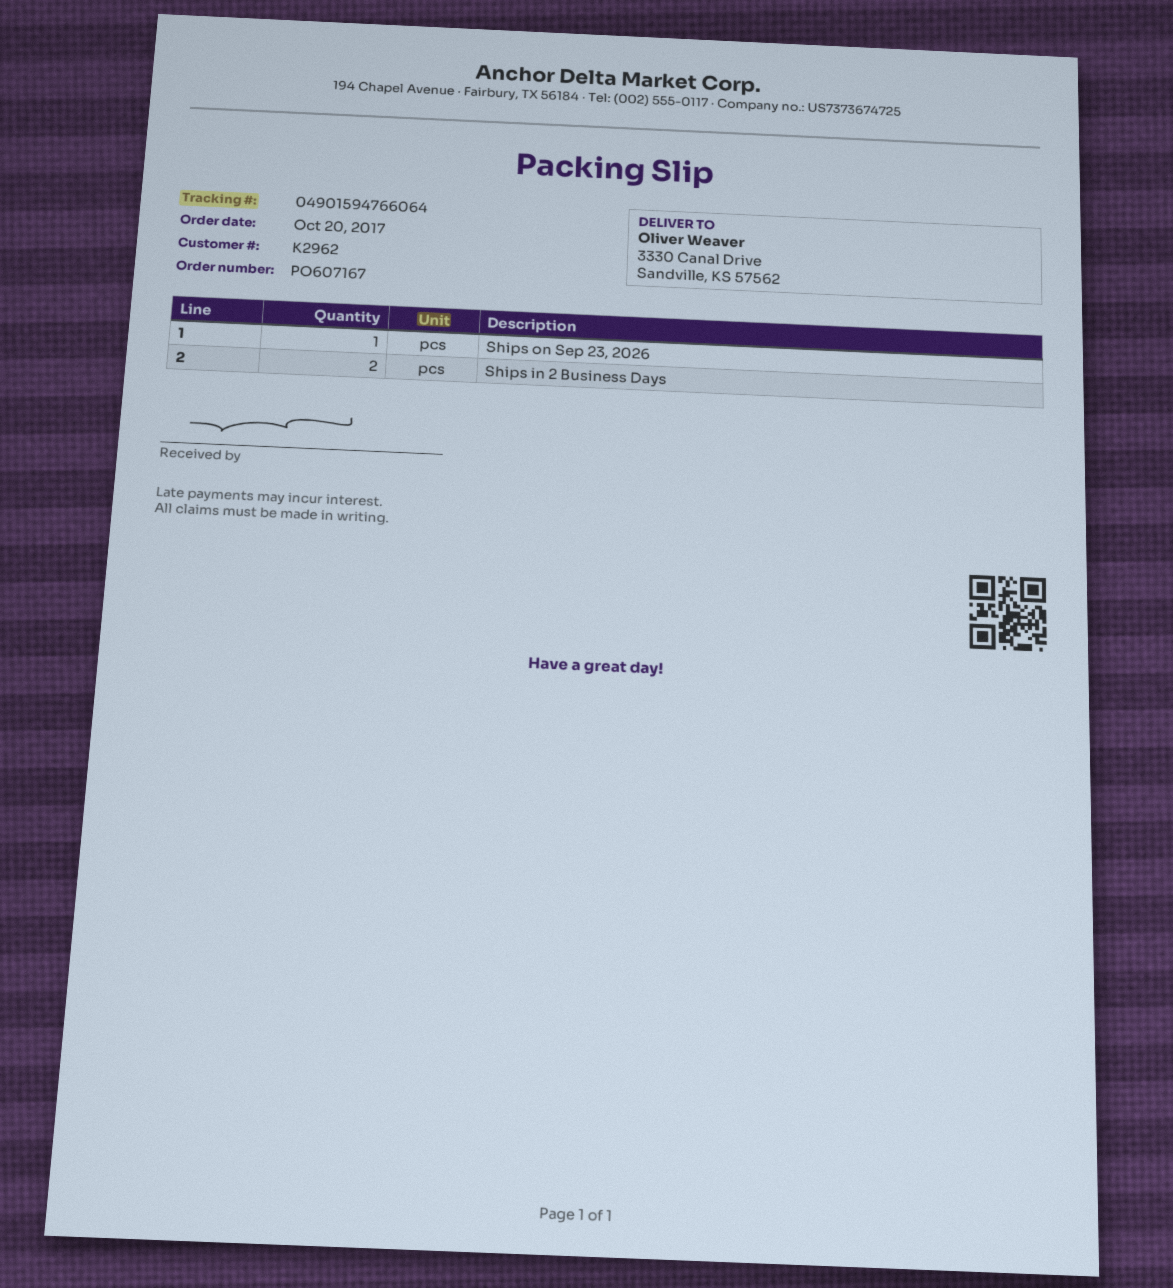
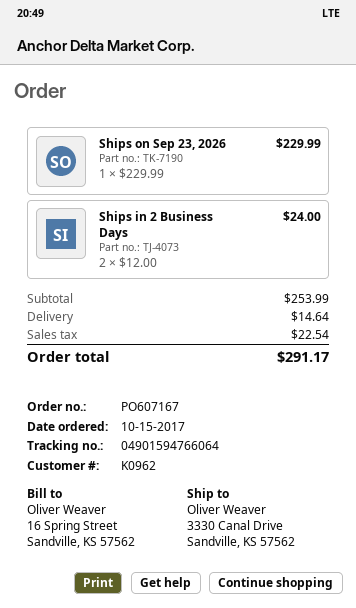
order date: 2017-10-20 -> 2017-10-15
customer number: K2962 -> K0962

